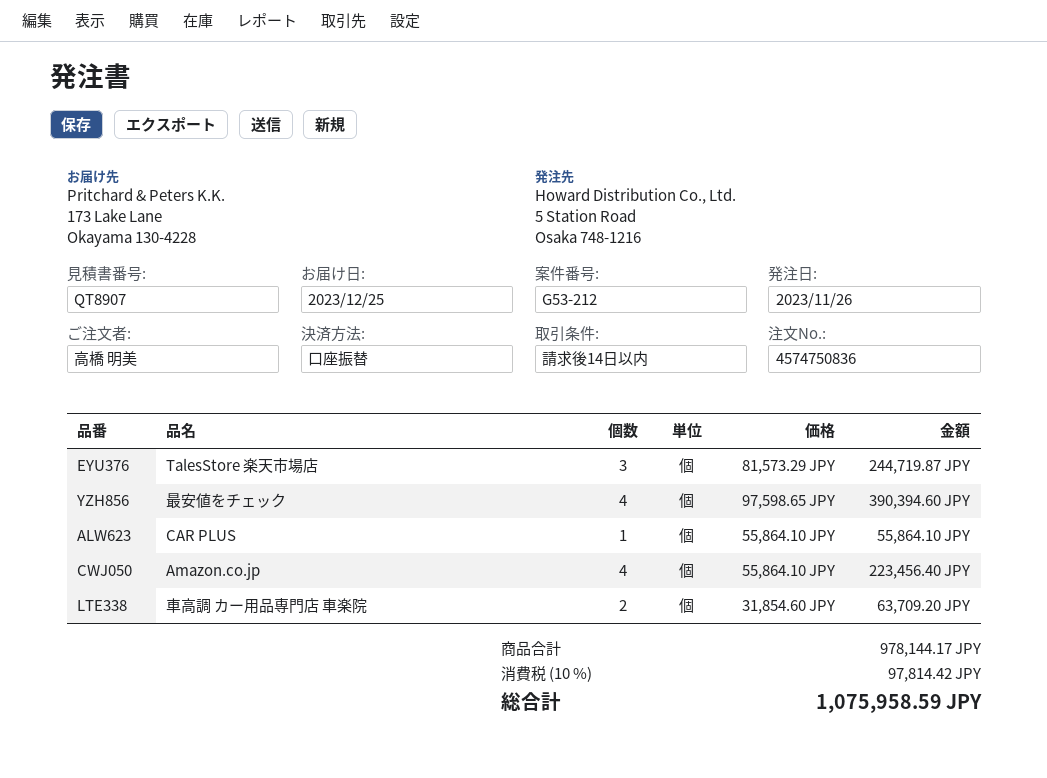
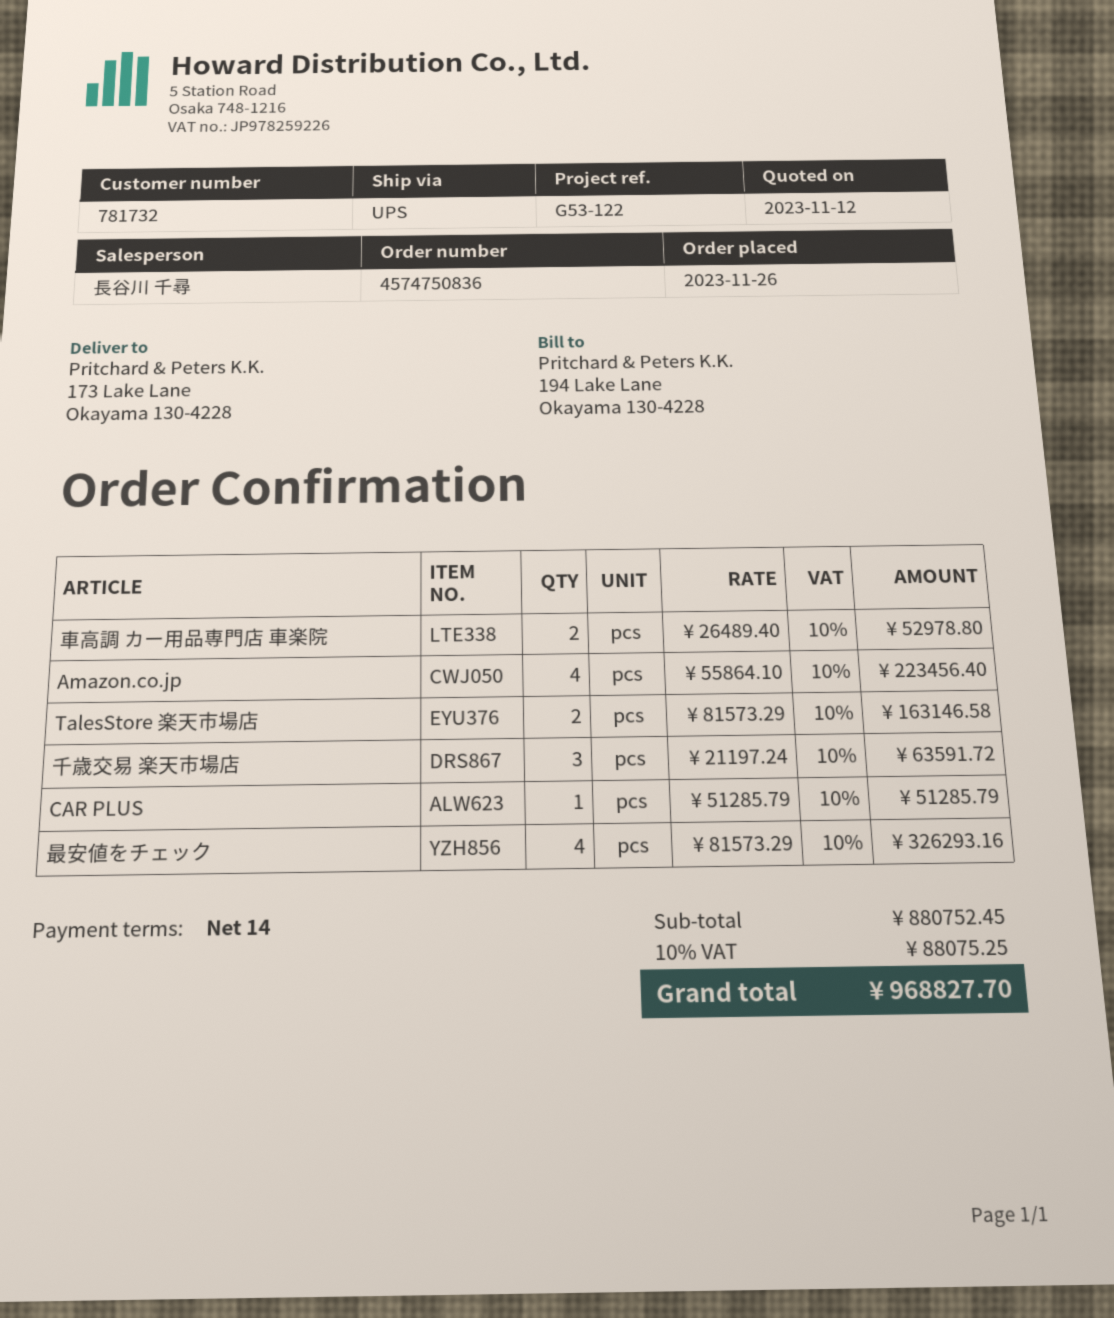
reference: G53-212 -> G53-122
TalesStore 楽天市場店: 3 x 81573.29 = 244719.87 -> 2 x 81573.29 = 163146.58
最安値をチェック: 4 x 97598.65 = 390394.60 -> 4 x 81573.29 = 326293.16
CAR PLUS: 1 x 55864.10 = 55864.10 -> 1 x 51285.79 = 51285.79
車高調 カー用品専門店 車楽院: 2 x 31854.60 = 63709.20 -> 2 x 26489.40 = 52978.80
千歳交易 楽天市場店: none -> 3 x 21197.24 = 63591.72
subtotal: 978144.17 -> 880752.45
tax: 10% = 97814.42 -> 10% = 88075.25
total: 1075958.59 -> 968827.70

